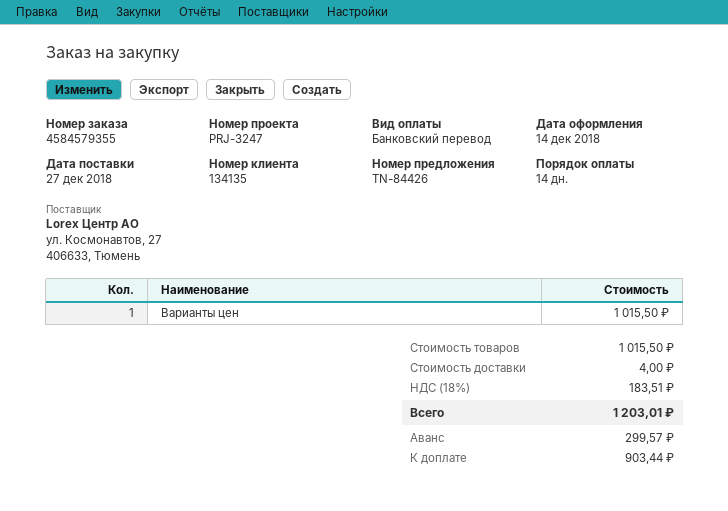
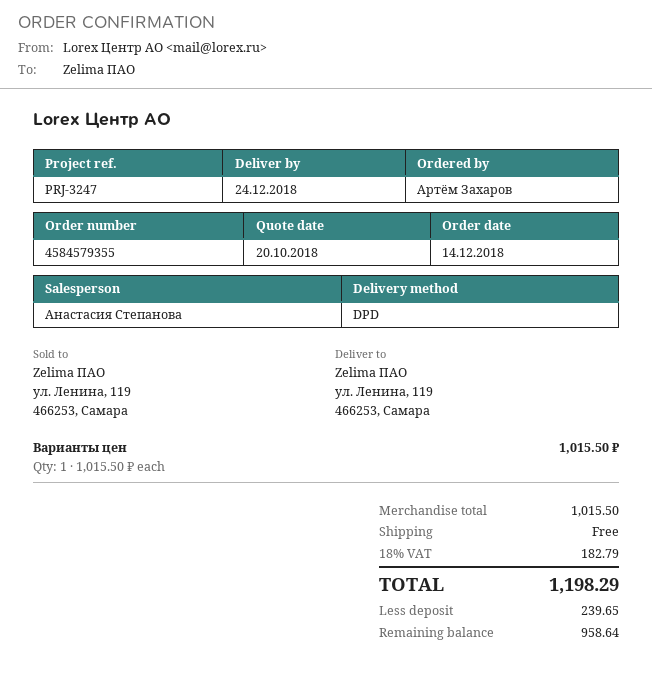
delivery date: 2018-12-27 -> 2018-12-24
shipping: 4.00 -> 0.00
tax: 18% = 183.51 -> 18% = 182.79
total: 1203.01 -> 1198.29
deposit: 299.57 -> 239.65
balance: 903.44 -> 958.64

